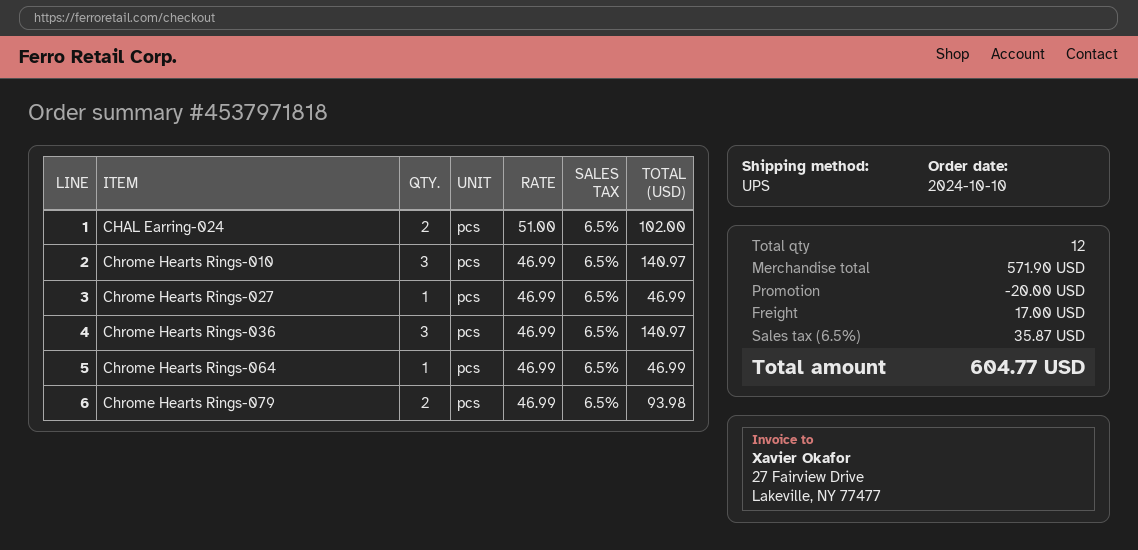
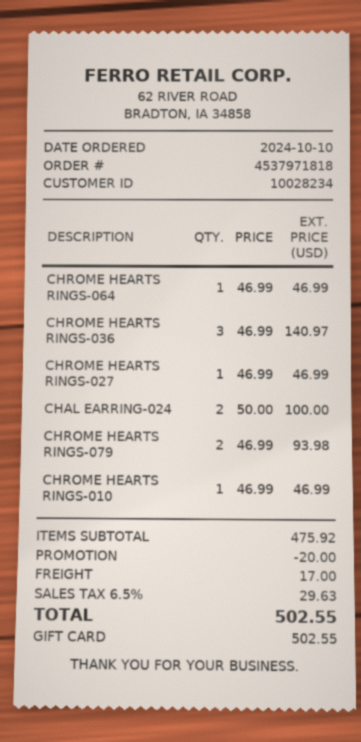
CHAL Earring-024: 2 x 51.00 = 102.00 -> 2 x 50.00 = 100.00
Chrome Hearts Rings-010: 3 x 46.99 = 140.97 -> 1 x 46.99 = 46.99
subtotal: 571.90 -> 475.92
tax: 6.5% = 35.87 -> 6.5% = 29.63
total: 604.77 -> 502.55

